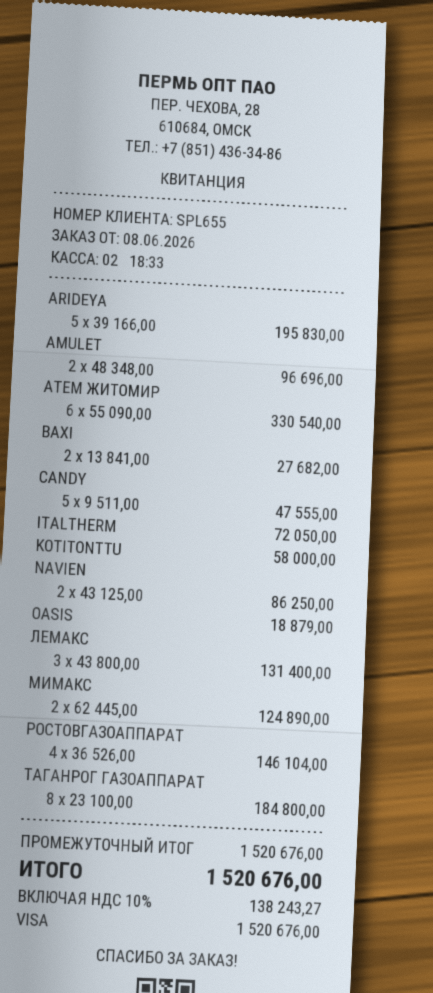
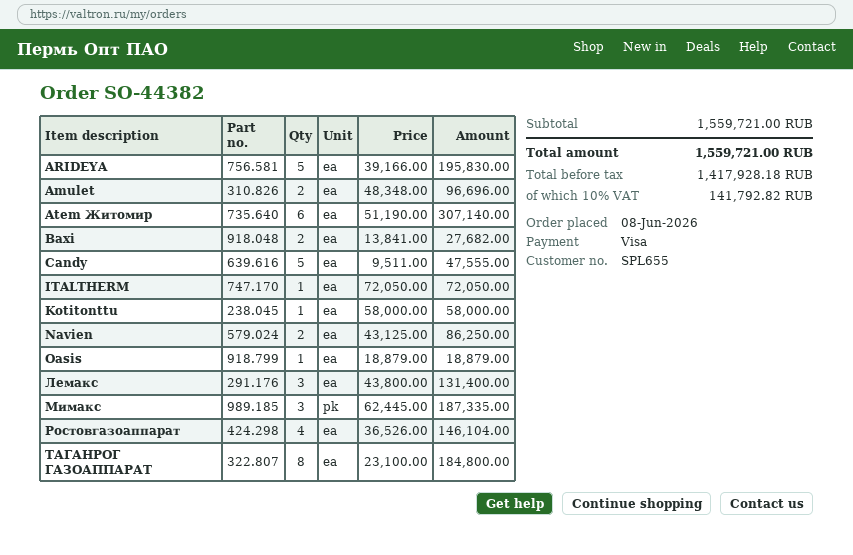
ATEM ЖИТОМИР: 6 x 55090.00 = 330540.00 -> 6 x 51190.00 = 307140.00
МИМАКС: 2 x 62445.00 = 124890.00 -> 3 x 62445.00 = 187335.00
subtotal: 1520676.00 -> 1559721.00
tax: 10% = 138243.27 -> 10% = 141792.82
total: 1520676.00 -> 1559721.00

